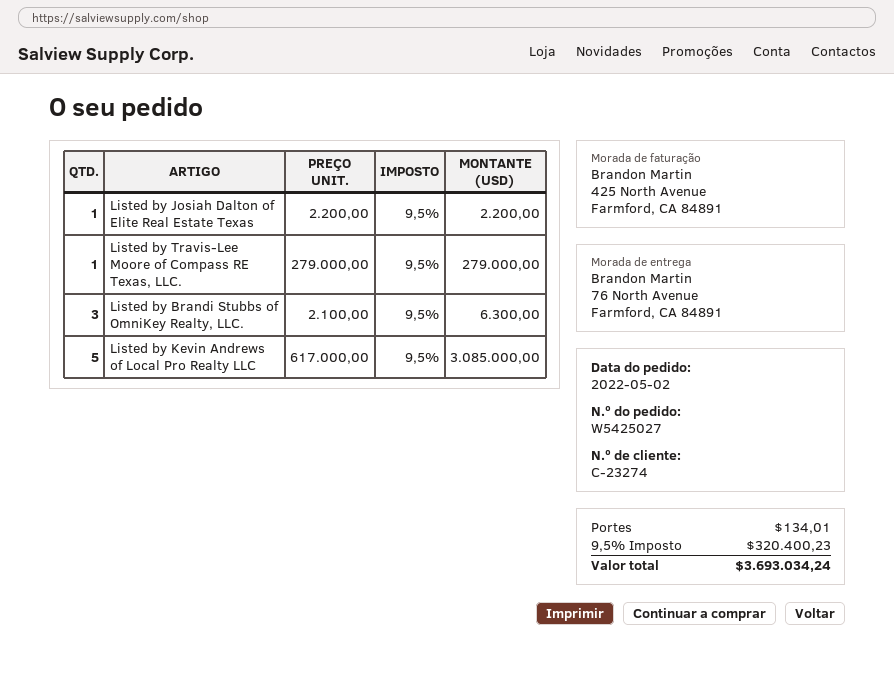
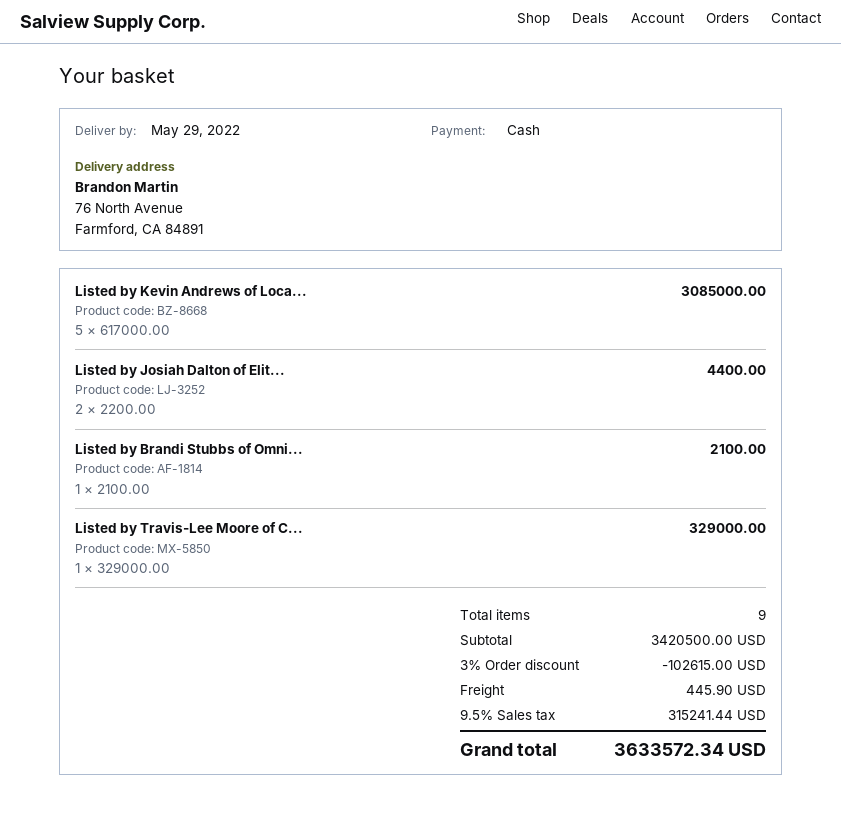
Listed by Josiah Dalton of Elite Real Estate Texas: 1 x 2200.00 = 2200.00 -> 2 x 2200.00 = 4400.00
Listed by Travis-Lee Moore of Compass RE Texas, LLC.: 1 x 279000.00 = 279000.00 -> 1 x 329000.00 = 329000.00
Listed by Brandi Stubbs of OmniKey Realty, LLC.: 3 x 2100.00 = 6300.00 -> 1 x 2100.00 = 2100.00
discount: none -> 3% = 102615.00
shipping: 134.01 -> 445.90
tax: 9.5% = 320400.23 -> 9.5% = 315241.44
total: 3693034.24 -> 3633572.34

